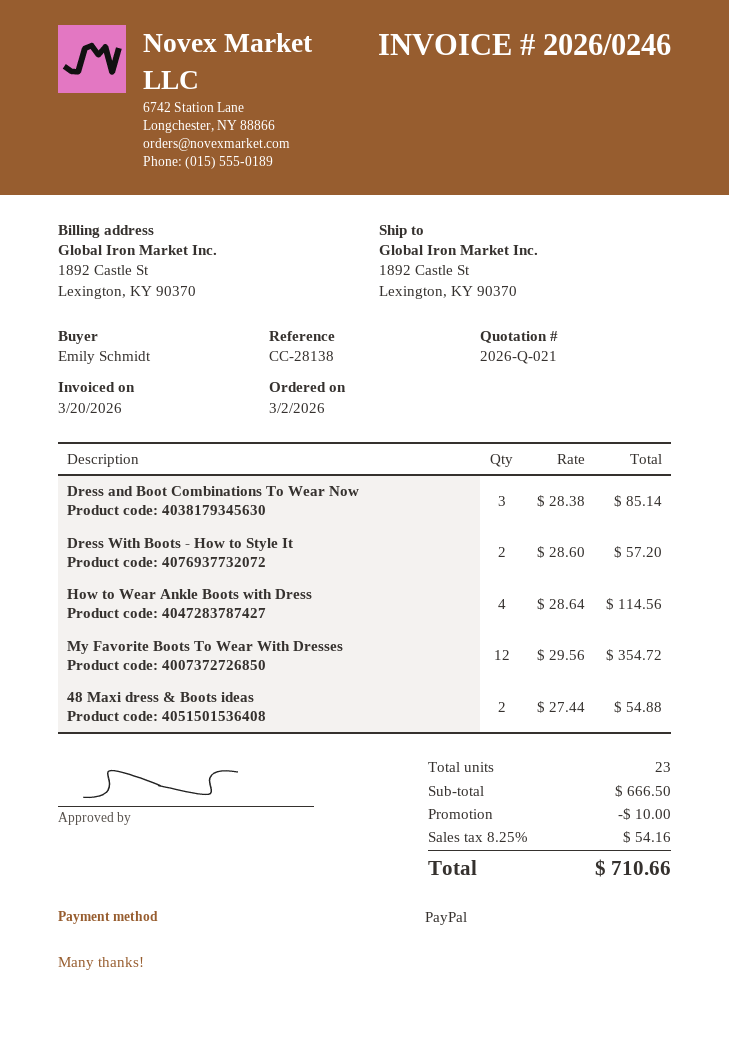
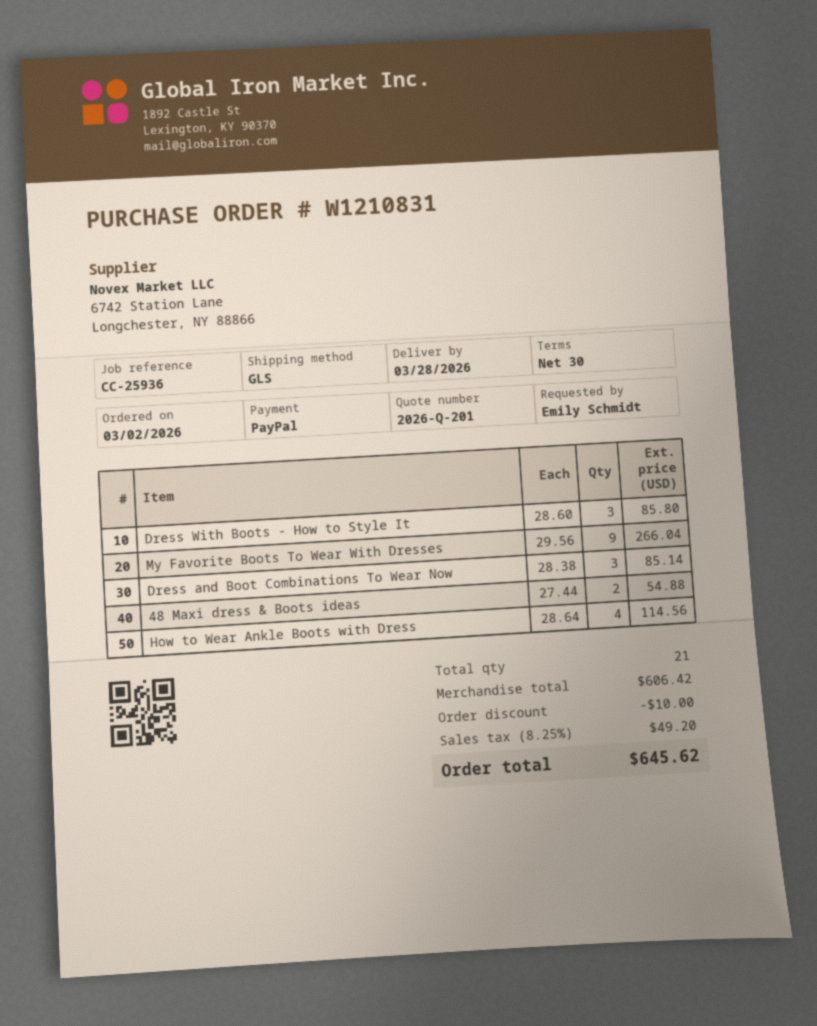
quote number: 2026-Q-021 -> 2026-Q-201
reference: CC-28138 -> CC-25936
Dress With Boots - How to Style It: 2 x 28.60 = 57.20 -> 3 x 28.60 = 85.80
My Favorite Boots To Wear With Dresses: 12 x 29.56 = 354.72 -> 9 x 29.56 = 266.04
total quantity: 23 -> 21
subtotal: 666.50 -> 606.42
tax: 8.25% = 54.16 -> 8.25% = 49.20
total: 710.66 -> 645.62

